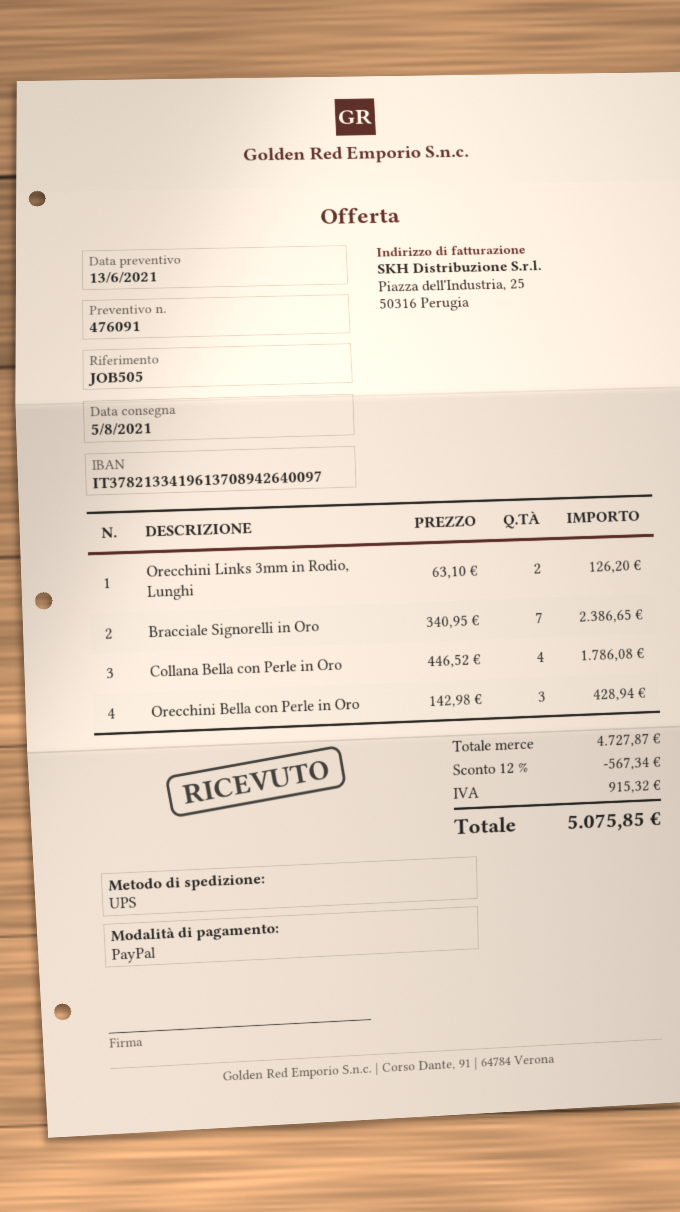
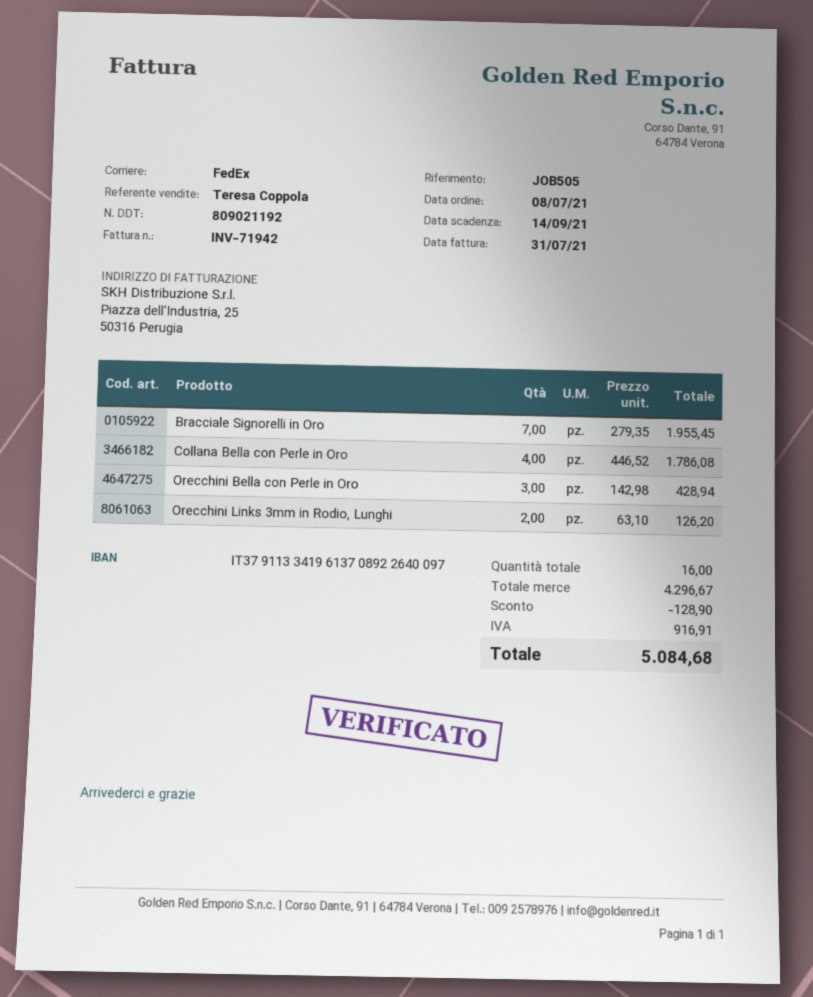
bank account: IT3782133419613708942640097 -> IT3791133419613708922640097
shipping method: UPS -> FedEx
Bracciale Signorelli in Oro: 7 x 340.95 = 2386.65 -> 7 x 279.35 = 1955.45
subtotal: 4727.87 -> 4296.67
discount: 567.34 -> 128.90
tax: 915.32 -> 916.91
total: 5075.85 -> 5084.68

